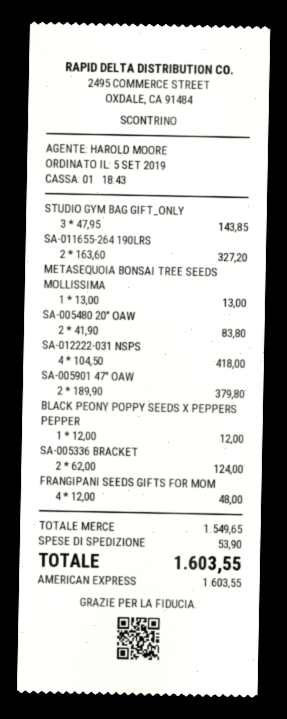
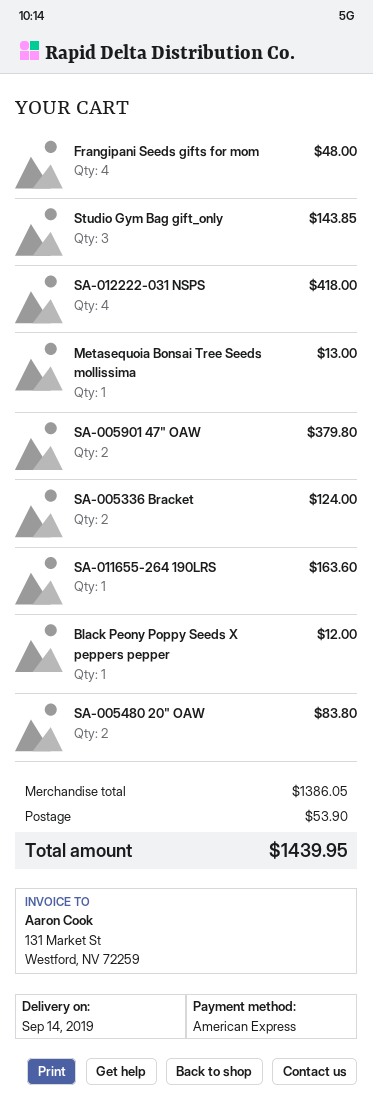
SA-011655-264 190LRS: 2 for 327.20 -> 1 for 163.60
subtotal: 1549.65 -> 1386.05
total: 1603.55 -> 1439.95

